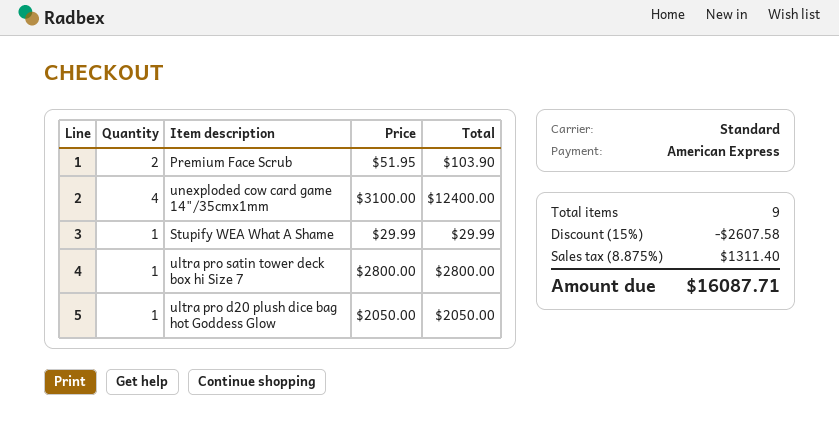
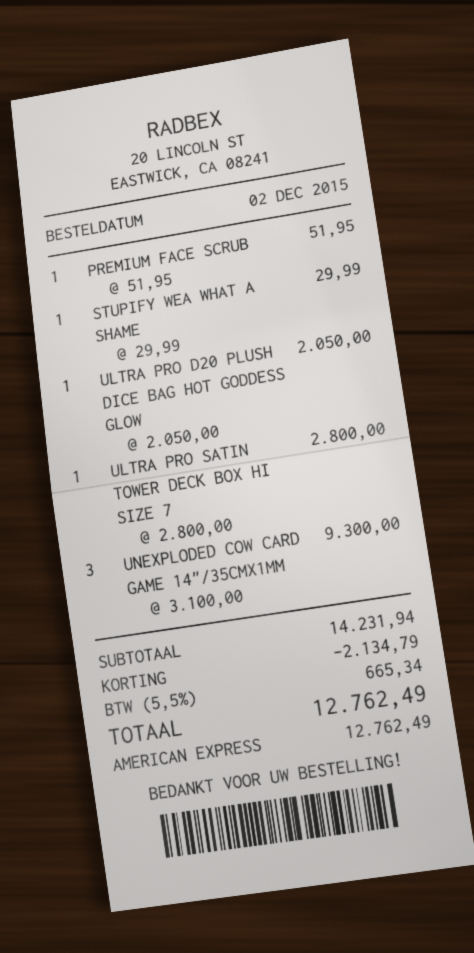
Premium Face Scrub: 2 x 51.95 = 103.90 -> 1 x 51.95 = 51.95
unexploded cow card game 14"/35cmx1mm: 4 x 3100.00 = 12400.00 -> 3 x 3100.00 = 9300.00
discount: 2607.58 -> 2134.79
tax: 8.875% = 1311.40 -> 5.5% = 665.34
total: 16087.71 -> 12762.49

